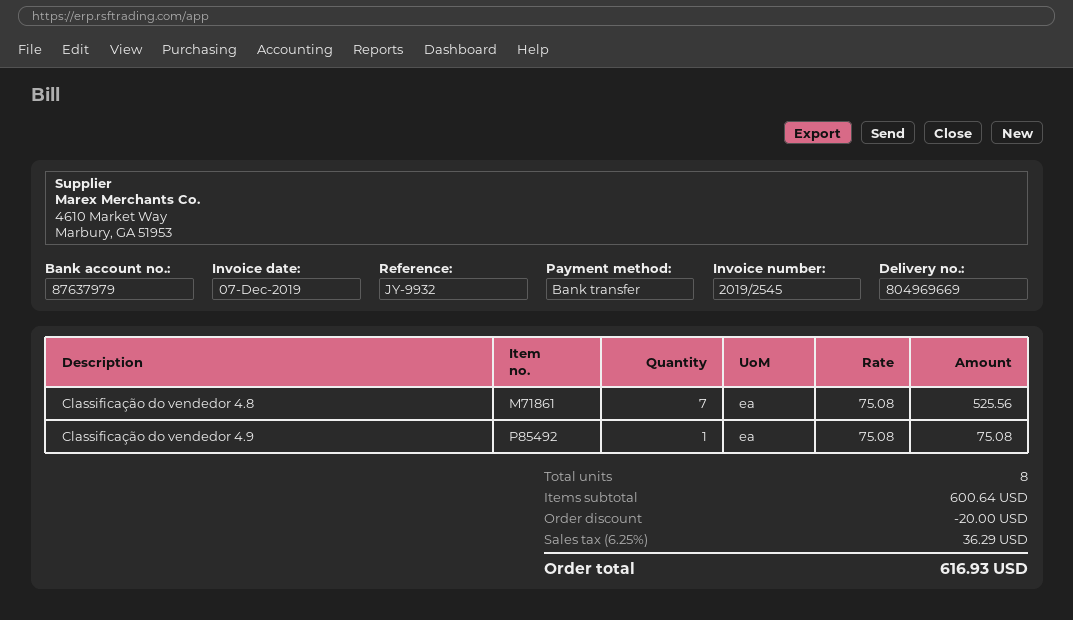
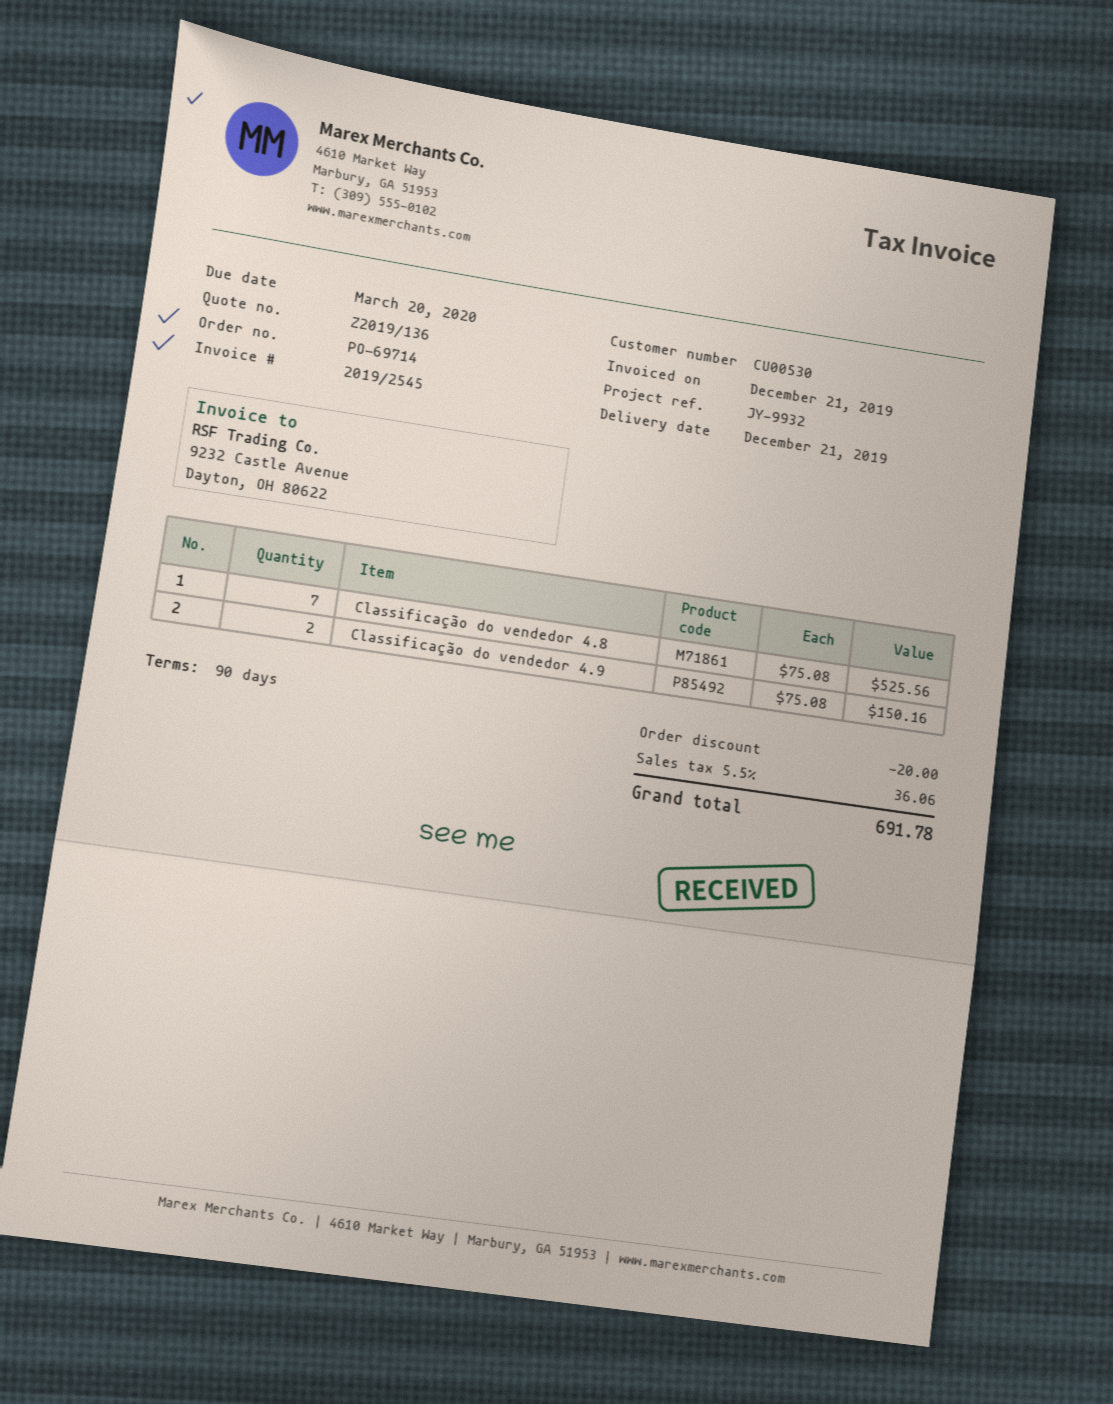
invoice date: 2019-12-07 -> 2019-12-21
Classificação do vendedor 4.9: 1 x 75.08 = 75.08 -> 2 x 75.08 = 150.16
tax: 6.25% = 36.29 -> 5.5% = 36.06
total: 616.93 -> 691.78

